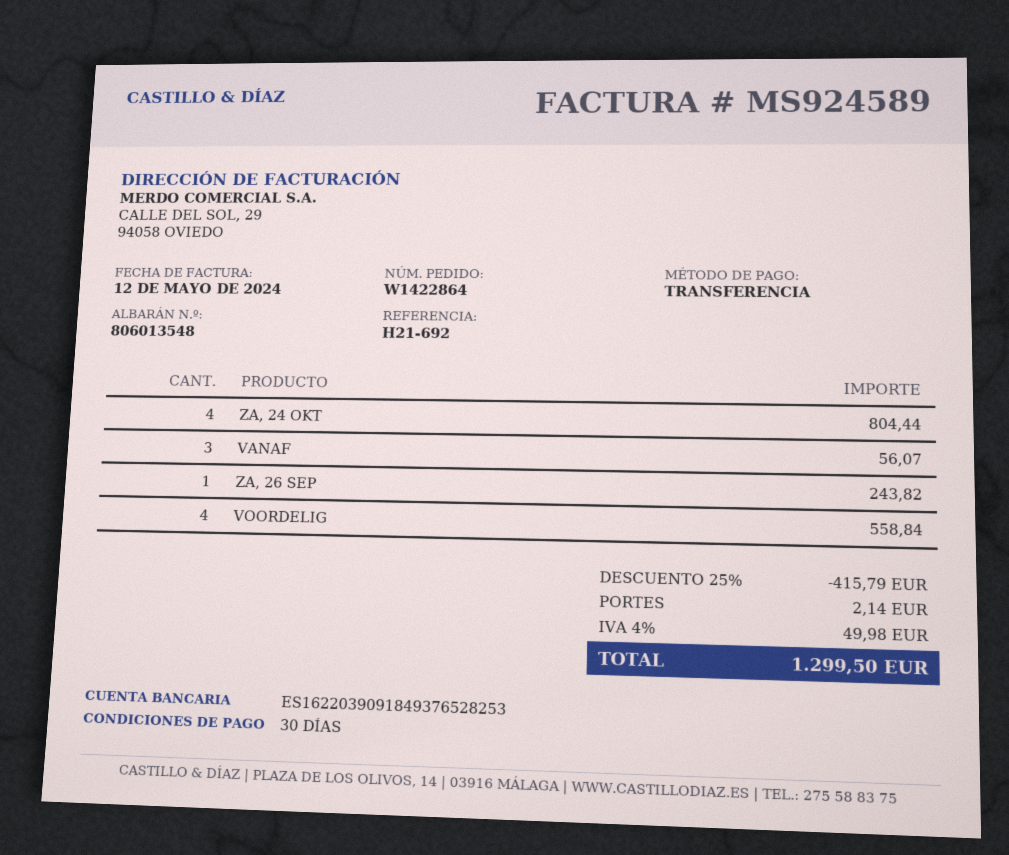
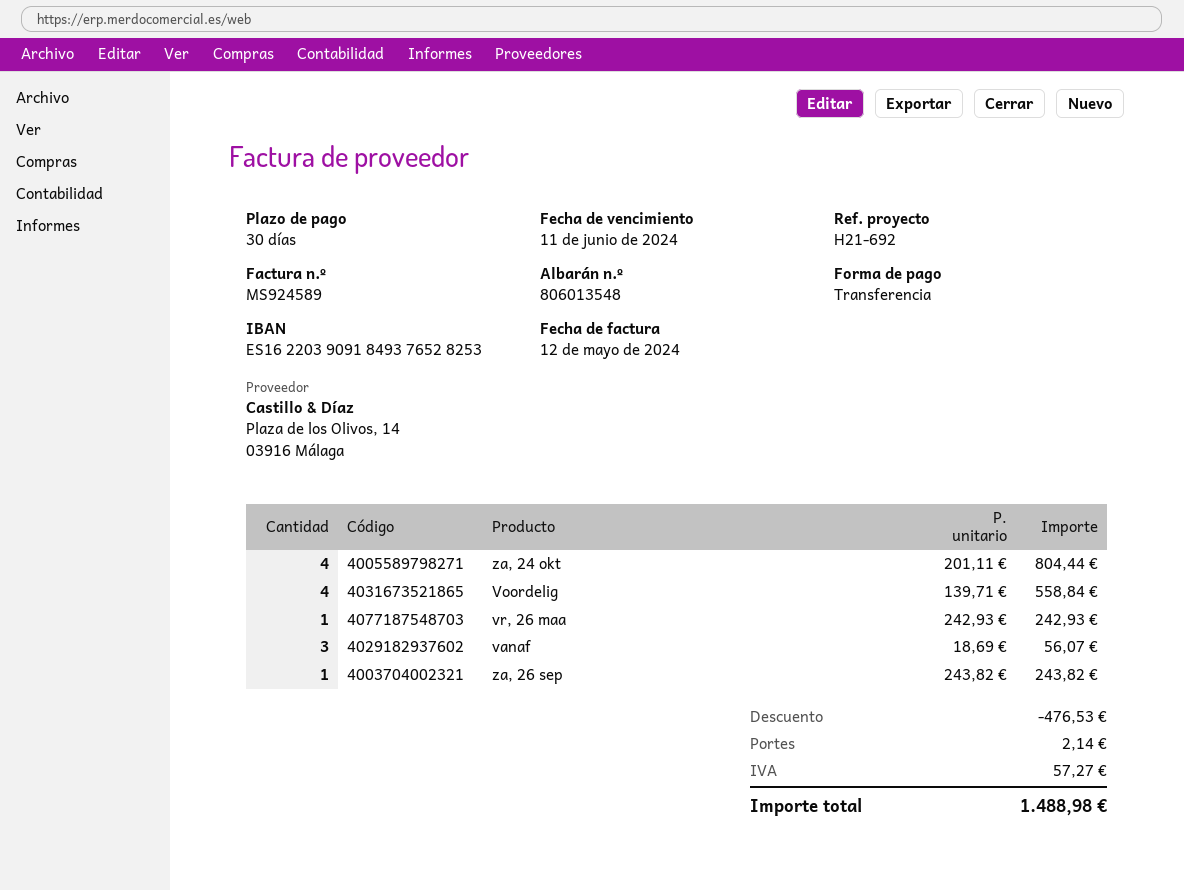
vr, 26 maa: none -> 1 for 242.93
discount: 415.79 -> 476.53
tax: 49.98 -> 57.27
total: 1299.50 -> 1488.98

